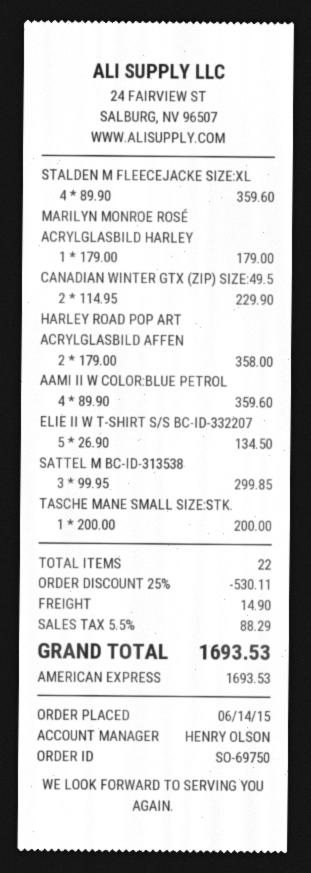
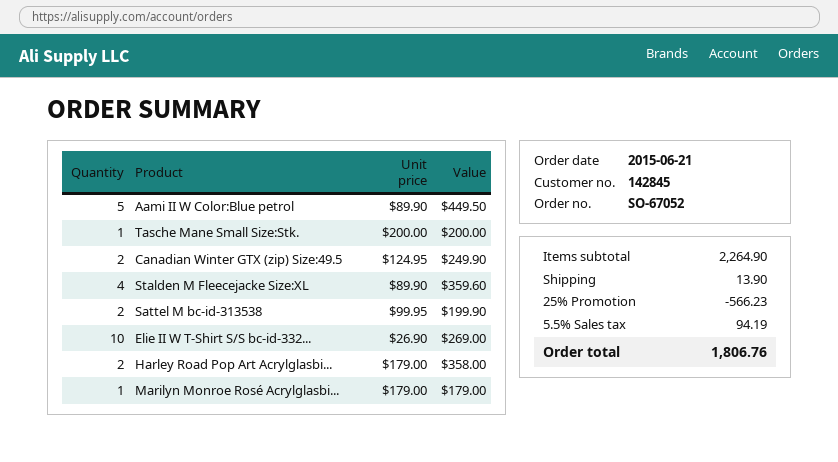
order number: SO-69750 -> SO-67052
order date: 2015-06-14 -> 2015-06-21
CANADIAN WINTER GTX (ZIP) SIZE:49.5: 2 x 114.95 = 229.90 -> 2 x 124.95 = 249.90
AAMI II W COLOR:BLUE PETROL: 4 x 89.90 = 359.60 -> 5 x 89.90 = 449.50
ELIE II W T-SHIRT S/S BC-ID-332207: 5 x 26.90 = 134.50 -> 10 x 26.90 = 269.00
SATTEL M BC-ID-313538: 3 x 99.95 = 299.85 -> 2 x 99.95 = 199.90
discount: 25% = 530.11 -> 25% = 566.23
shipping: 14.90 -> 13.90
tax: 5.5% = 88.29 -> 5.5% = 94.19
total: 1693.53 -> 1806.76

